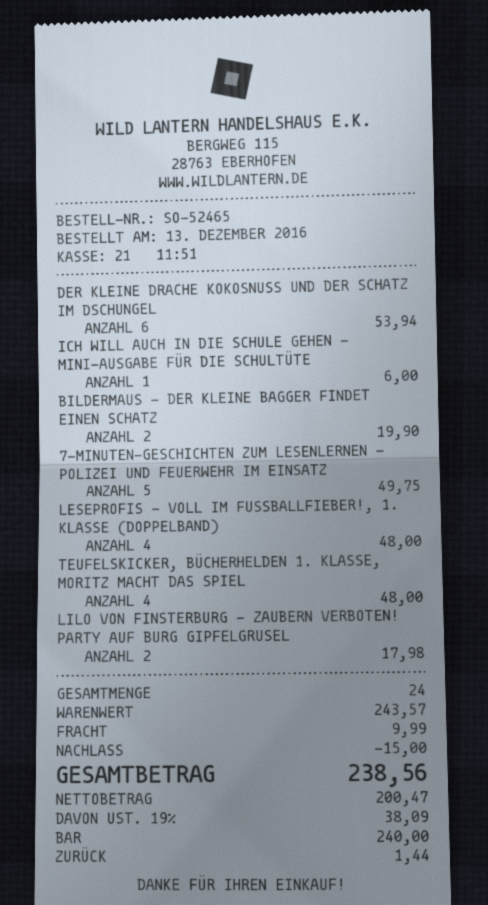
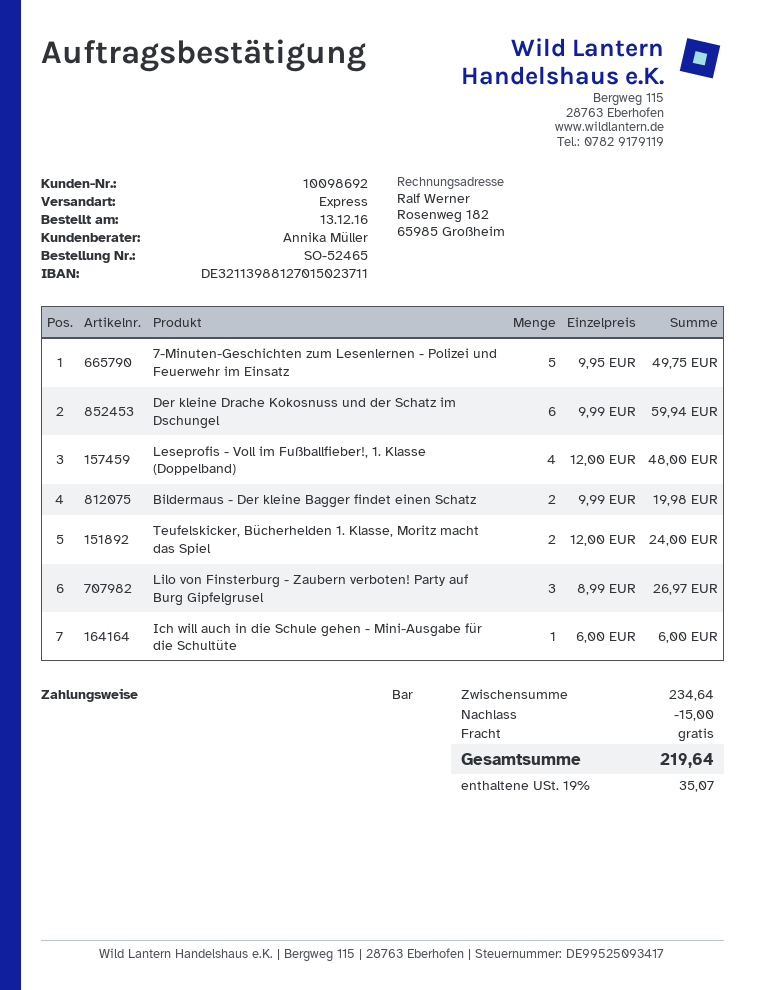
DER KLEINE DRACHE KOKOSNUSS UND DER SCHATZ IM DSCHUNGEL: 6 for 53.94 -> 6 for 59.94
BILDERMAUS - DER KLEINE BAGGER FINDET EINEN SCHATZ: 2 for 19.90 -> 2 for 19.98
TEUFELSKICKER, BÜCHERHELDEN 1. KLASSE, MORITZ MACHT DAS SPIEL: 4 for 48.00 -> 2 for 24.00
LILO VON FINSTERBURG - ZAUBERN VERBOTEN! PARTY AUF BURG GIPFELGRUSEL: 2 for 17.98 -> 3 for 26.97
subtotal: 243.57 -> 234.64
shipping: 9.99 -> 0.00
tax: 19% = 38.09 -> 19% = 35.07
total: 238.56 -> 219.64

